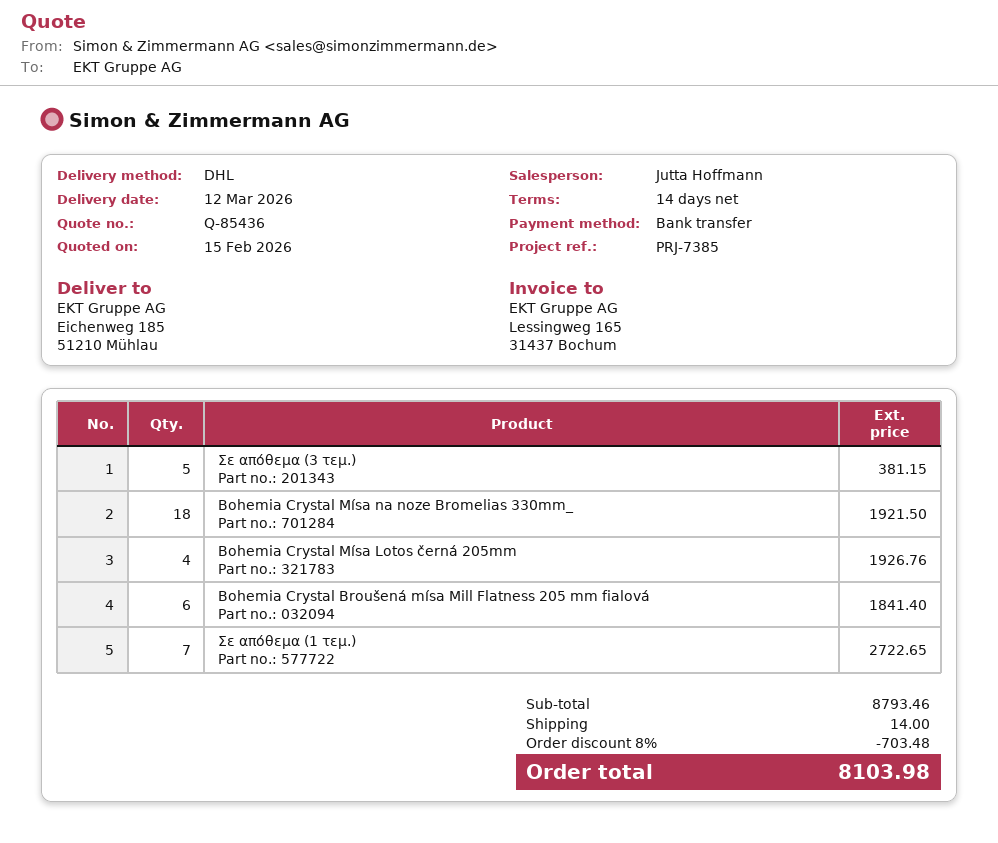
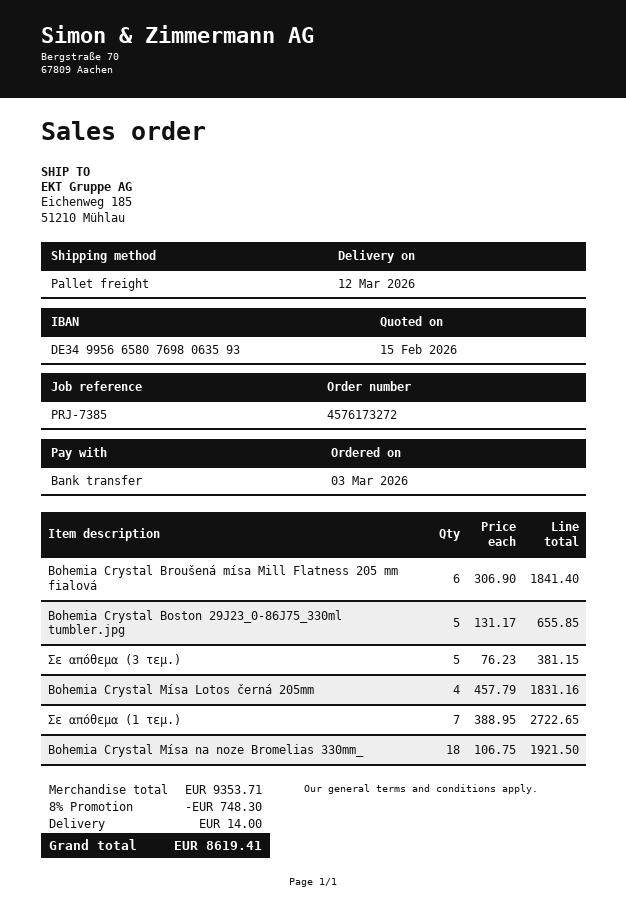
shipping method: DHL -> pallet freight
Bohemia Crystal Mísa Lotos černá 205mm: 4 for 1926.76 -> 4 for 1831.16
Bohemia Crystal Boston 29J23_0-86J75_330ml tumbler.jpg: none -> 5 for 655.85
subtotal: 8793.46 -> 9353.71
discount: 8% = 703.48 -> 8% = 748.30
total: 8103.98 -> 8619.41

